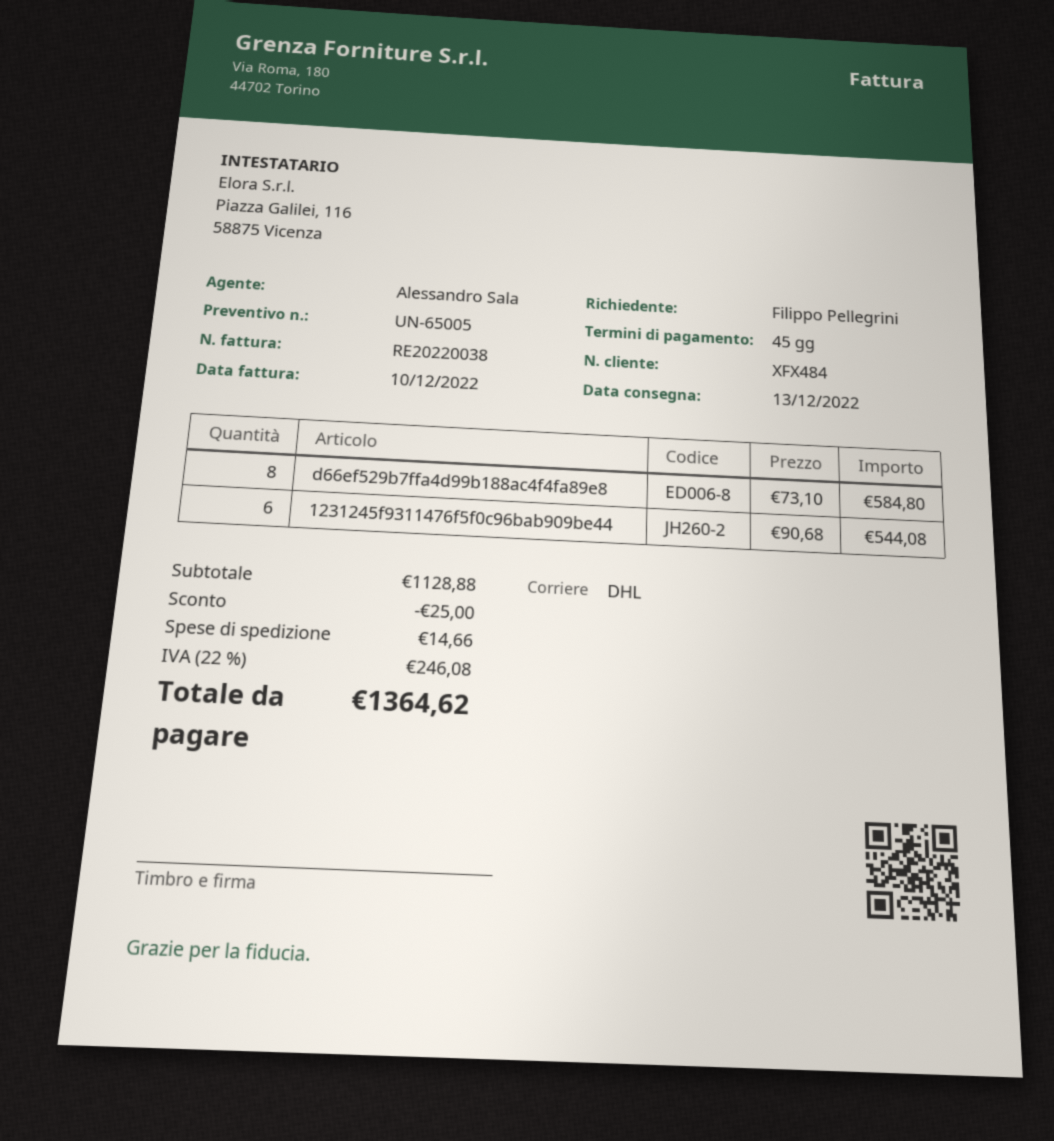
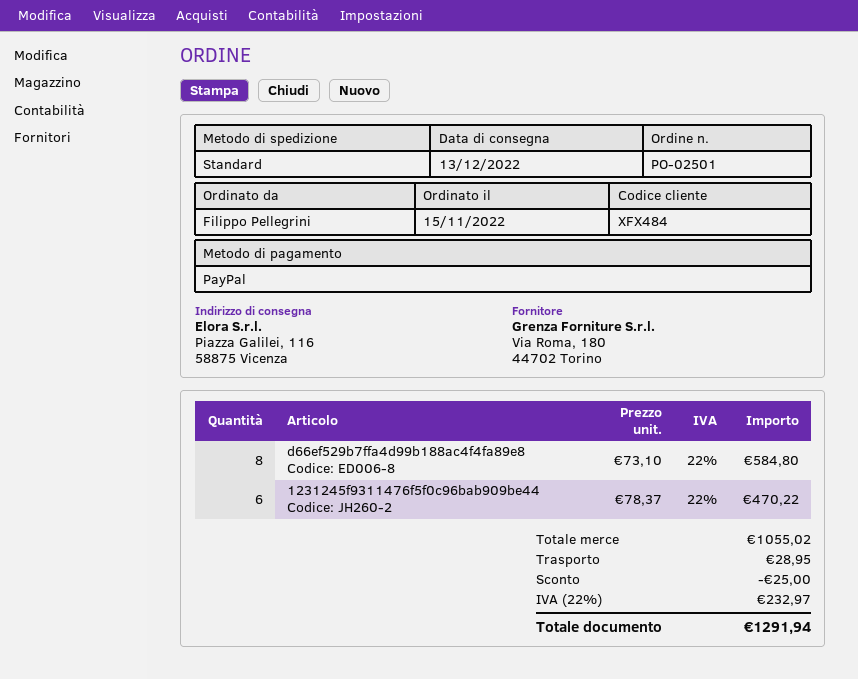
shipping method: DHL -> standard
1231245f9311476f5f0c96bab909be44: 6 x 90.68 = 544.08 -> 6 x 78.37 = 470.22
subtotal: 1128.88 -> 1055.02
shipping: 14.66 -> 28.95
tax: 22% = 246.08 -> 22% = 232.97
total: 1364.62 -> 1291.94

